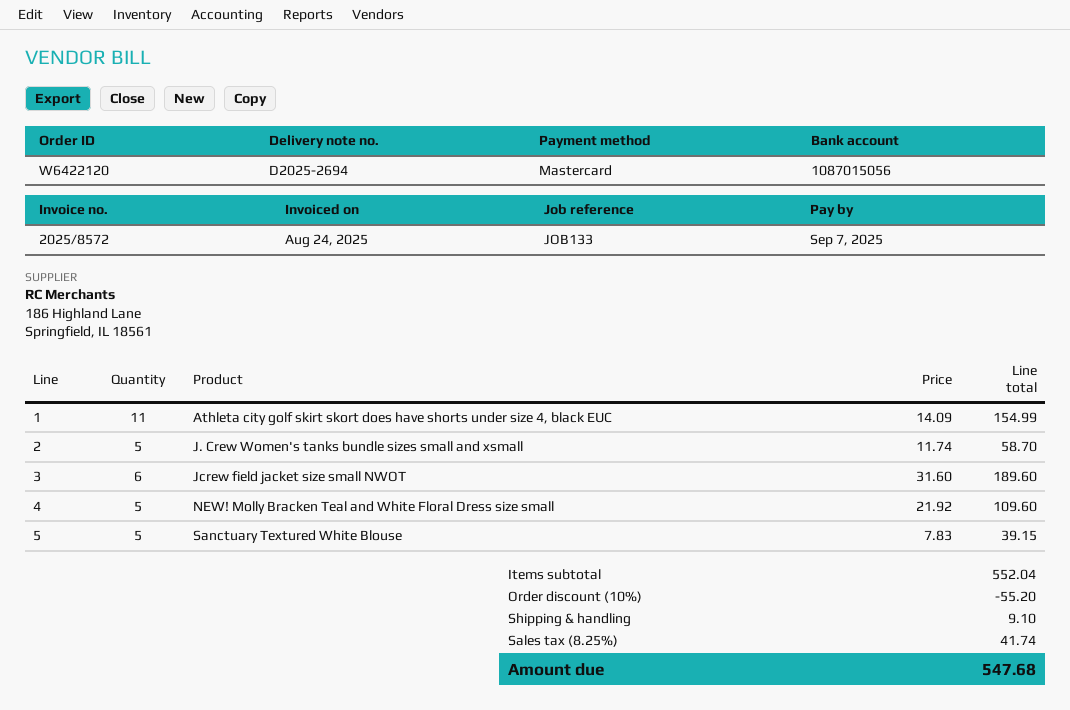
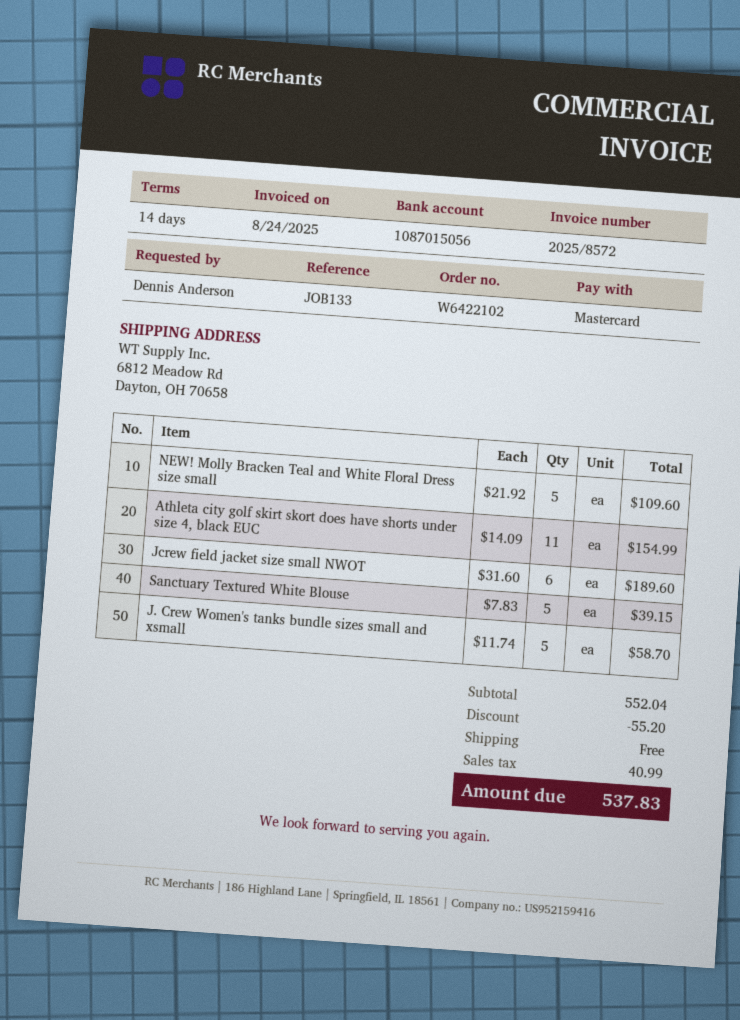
order number: W6422120 -> W6422102
shipping: 9.10 -> 0.00
tax: 41.74 -> 40.99
total: 547.68 -> 537.83

